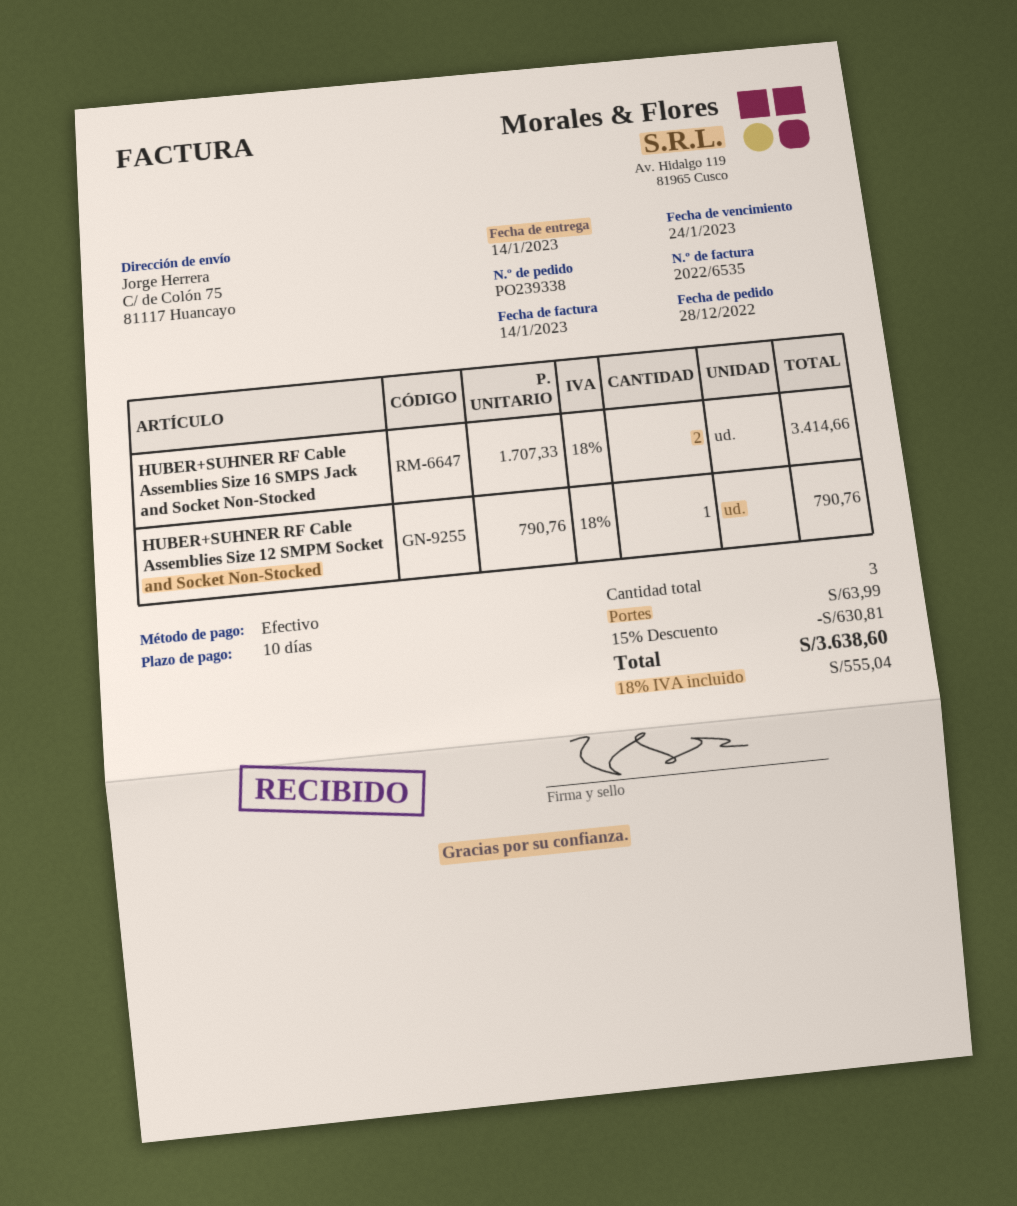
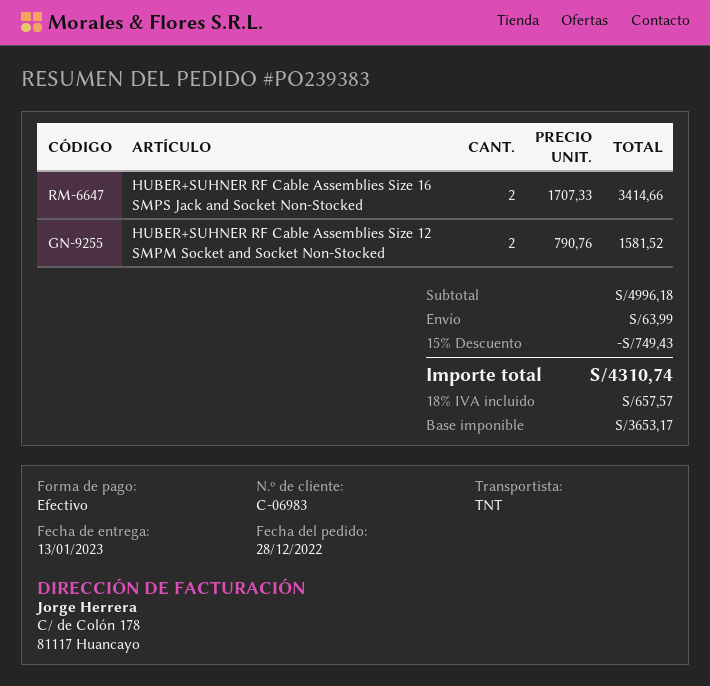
order number: PO239338 -> PO239383
delivery date: 2023-01-14 -> 2023-01-13
HUBER+SUHNER RF Cable Assemblies Size 12 SMPM Socket and Socket Non-Stocked: 1 x 790.76 = 790.76 -> 2 x 790.76 = 1581.52
discount: 15% = 630.81 -> 15% = 749.43
tax: 18% = 555.04 -> 18% = 657.57
total: 3638.60 -> 4310.74

